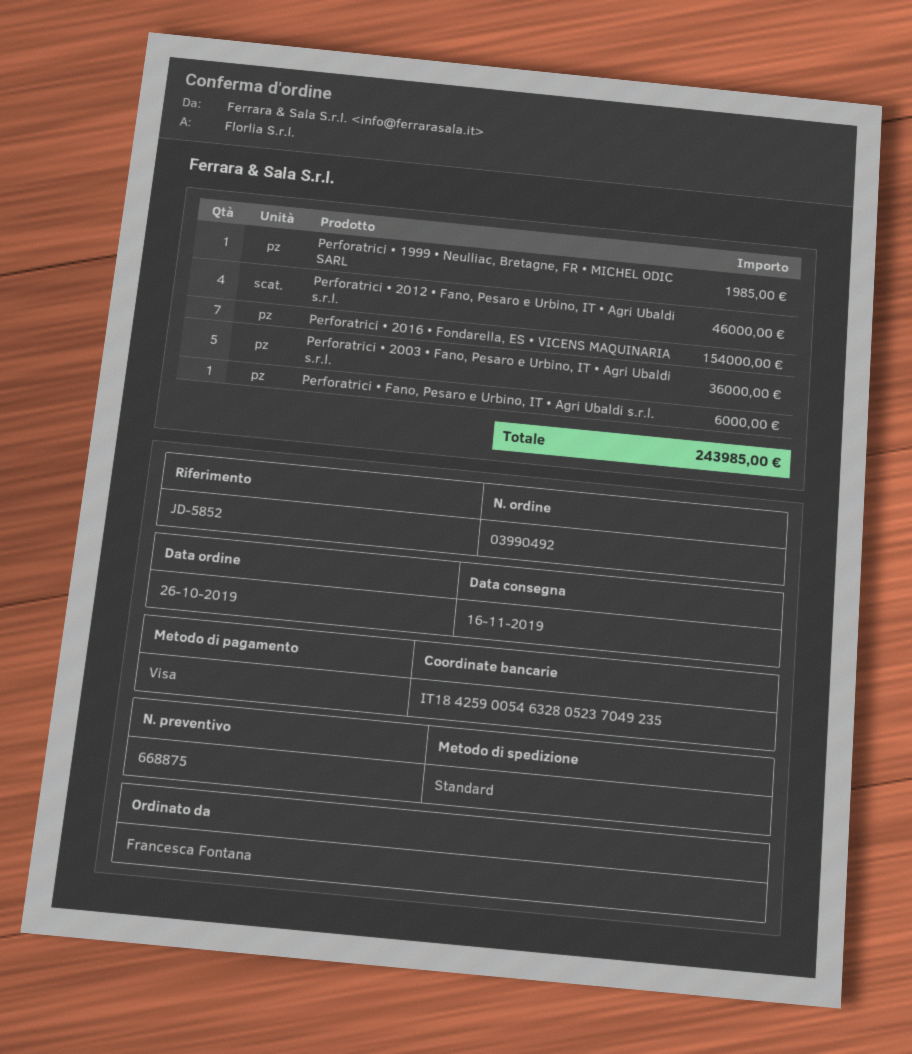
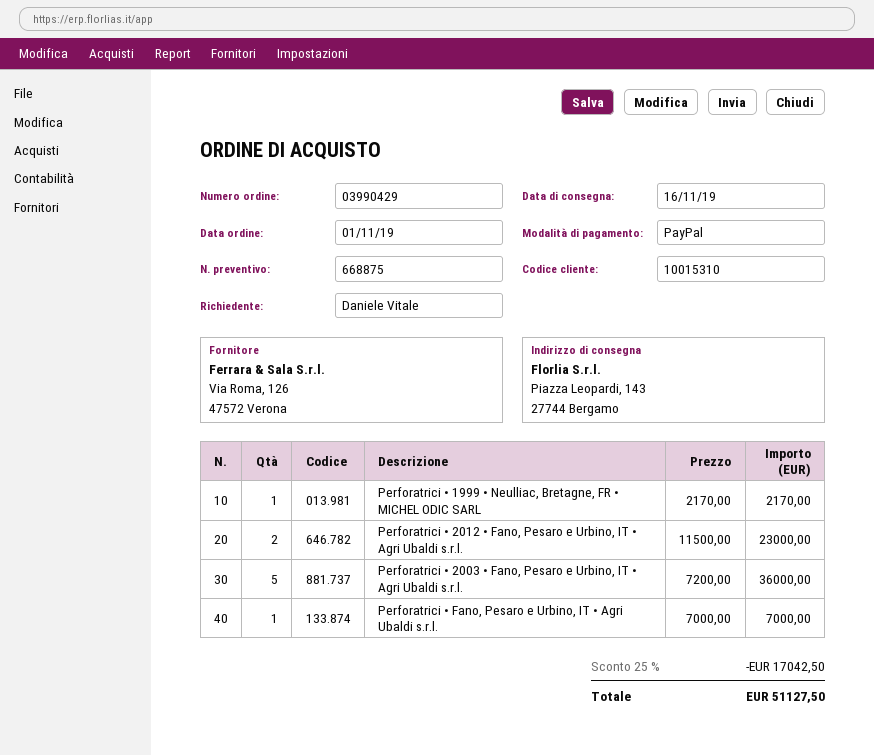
order number: 03990492 -> 03990429
order date: 2019-10-26 -> 2019-11-01
ordered by: Francesca Fontana -> Daniele Vitale
payment method: Visa -> PayPal
Perforatrici • 1999 • Neulliac, Bretagne, FR • MICHEL ODIC SARL: 1 for 1985.00 -> 1 for 2170.00
Perforatrici • 2012 • Fano, Pesaro e Urbino, IT • Agri Ubaldi s.r.l.: 4 for 46000.00 -> 2 for 23000.00
Perforatrici • 2016 • Fondarella, ES • VICENS MAQUINARIA: 7 for 154000.00 -> none
Perforatrici • Fano, Pesaro e Urbino, IT • Agri Ubaldi s.r.l.: 1 for 6000.00 -> 1 for 7000.00
discount: none -> 25% = 17042.50
total: 243985.00 -> 51127.50

